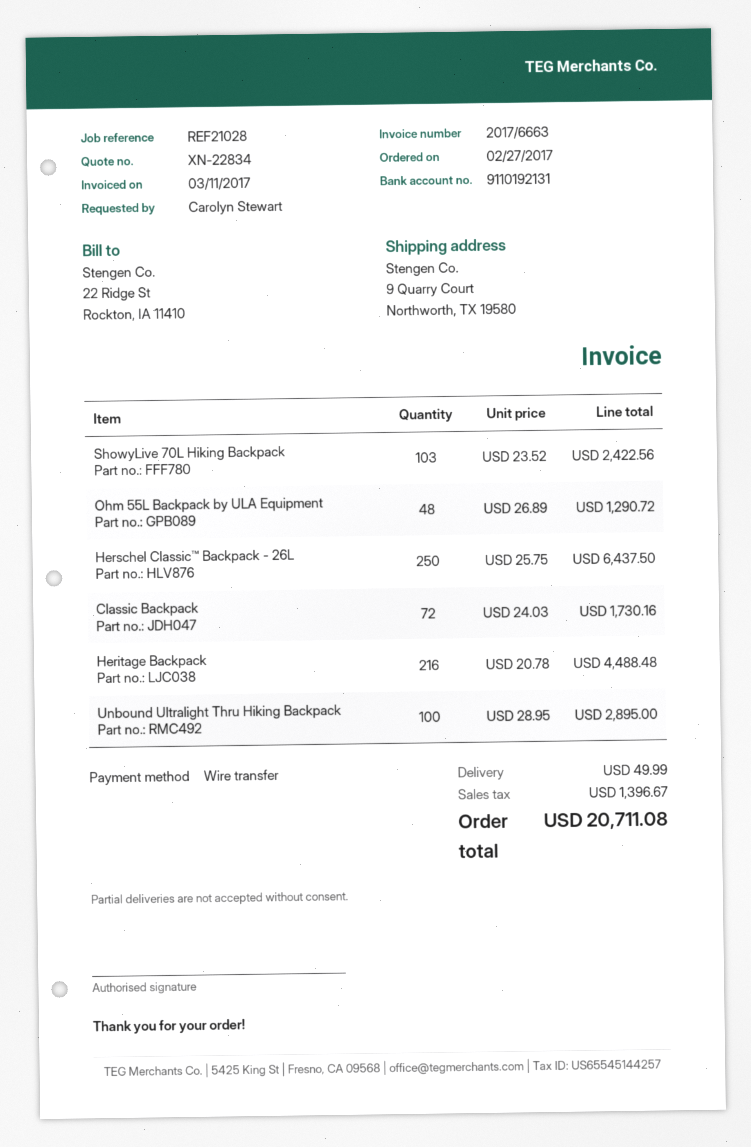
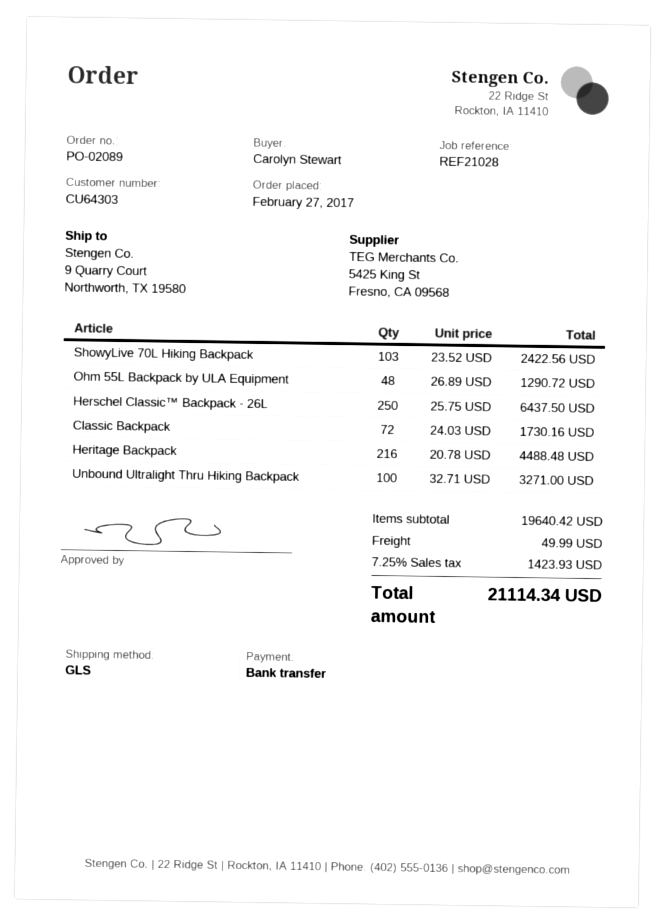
Unbound Ultralight Thru Hiking Backpack: 100 x 28.95 = 2895.00 -> 100 x 32.71 = 3271.00
tax: 1396.67 -> 1423.93
total: 20711.08 -> 21114.34

